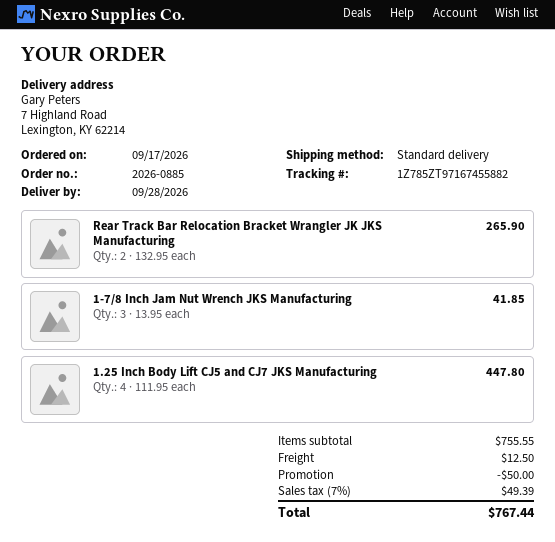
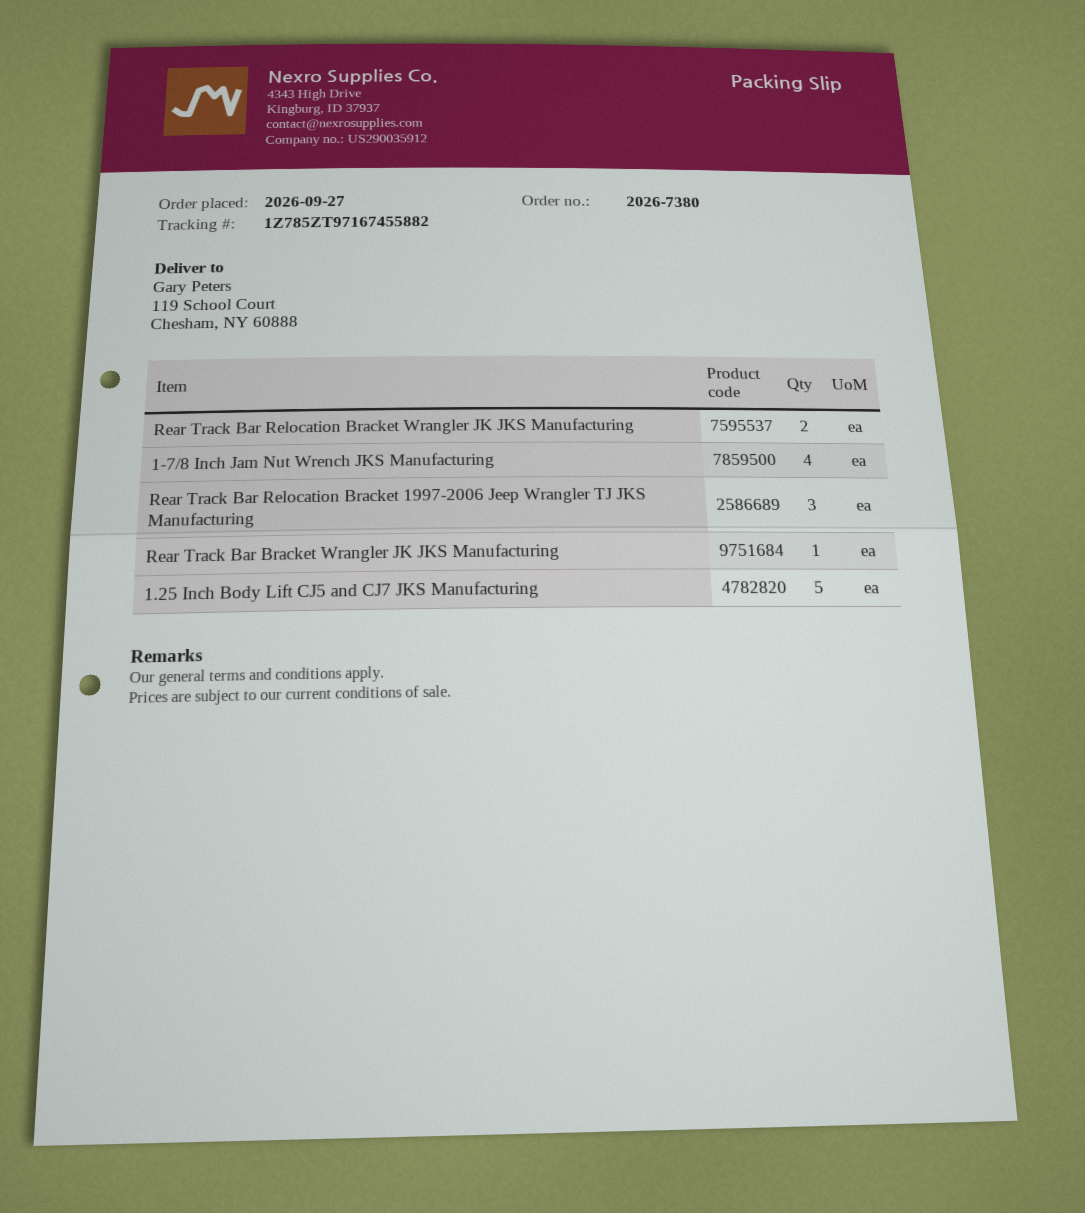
order number: 2026-0885 -> 2026-7380
order date: 2026-09-17 -> 2026-09-27
ship to: 7 Highland Road, Lexington, KY 62214 -> 119 School Court, Chesham, NY 60888
1-7/8 Inch Jam Nut Wrench JKS Manufacturing: 3 -> 4
1.25 Inch Body Lift CJ5 and CJ7 JKS Manufacturing: 4 -> 5
Rear Track Bar Relocation Bracket 1997-2006 Jeep Wrangler TJ JKS Manufacturing: none -> 3
Rear Track Bar Bracket Wrangler JK JKS Manufacturing: none -> 1

